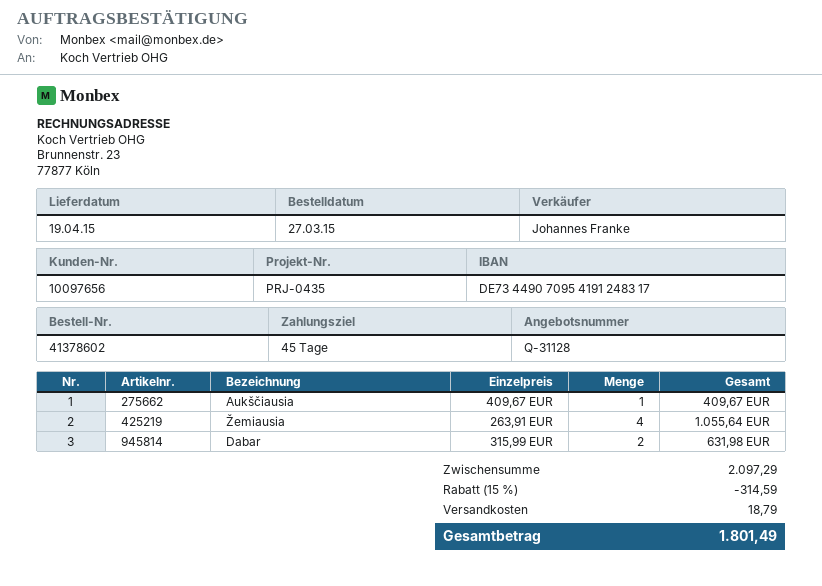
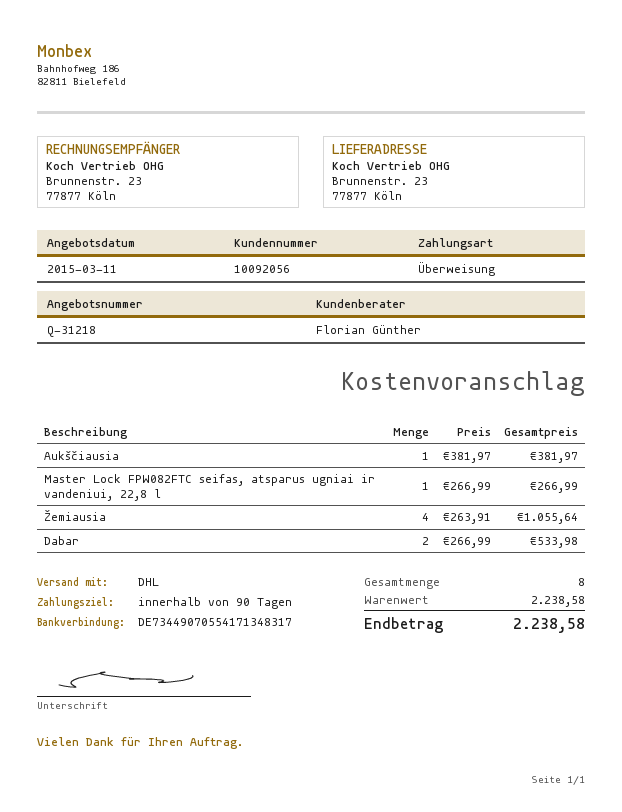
quote number: Q-31128 -> Q-31218
payment terms: 45 days -> 90 days
customer number: 10097656 -> 10092056
sales rep: Johannes Franke -> Florian Günther
bank account: DE73449070954191248317 -> DE73449070554171348317
Aukščiausia: 1 x 409.67 = 409.67 -> 1 x 381.97 = 381.97
Dabar: 2 x 315.99 = 631.98 -> 2 x 266.99 = 533.98
Master Lock FPW082FTC seifas, atsparus ugniai ir vandeniui, 22,8 l: none -> 1 x 266.99 = 266.99
subtotal: 2097.29 -> 2238.58
discount: 15% = 314.59 -> none
shipping: 18.79 -> none
total: 1801.49 -> 2238.58

